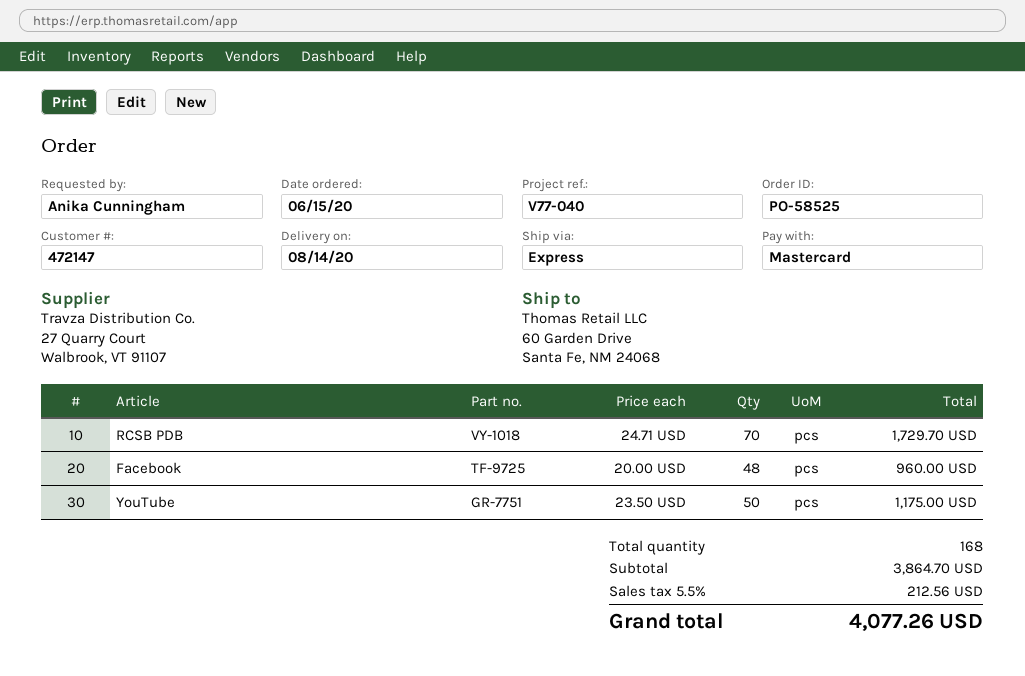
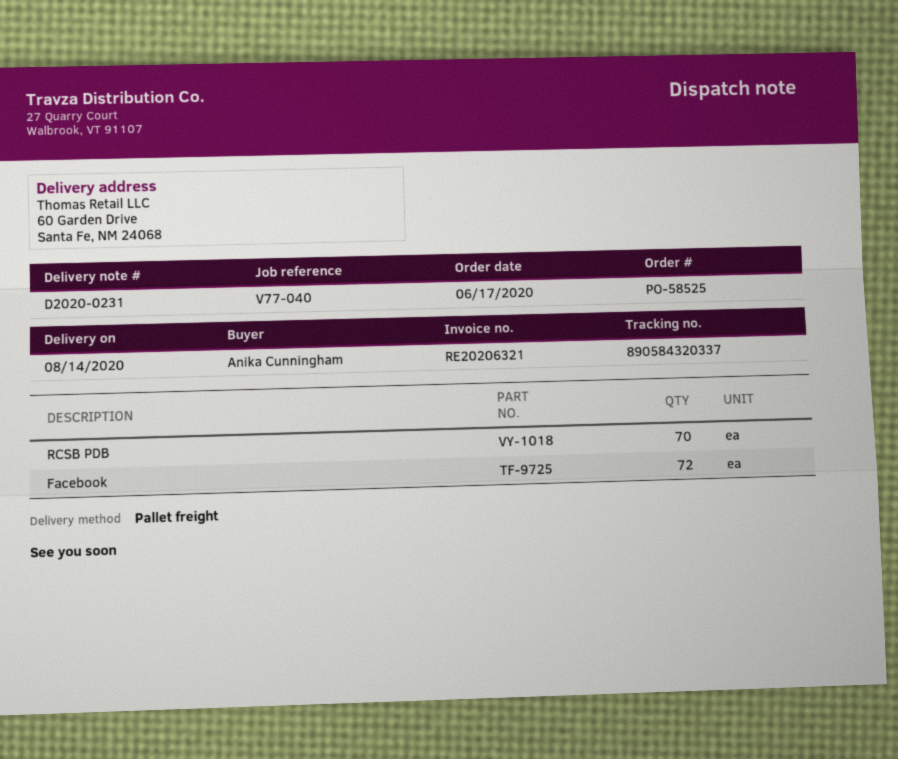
order date: 2020-06-15 -> 2020-06-17
shipping method: express -> pallet freight
Facebook: 48 -> 72
YouTube: 50 -> none

